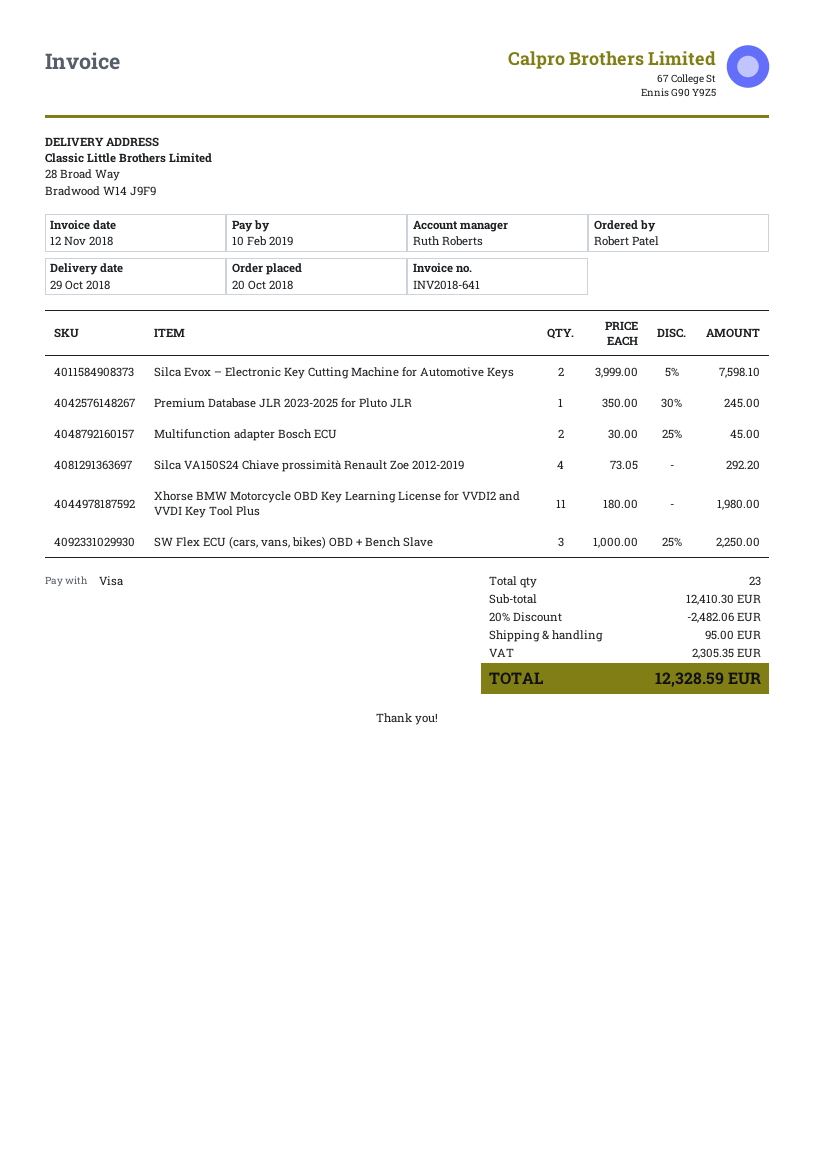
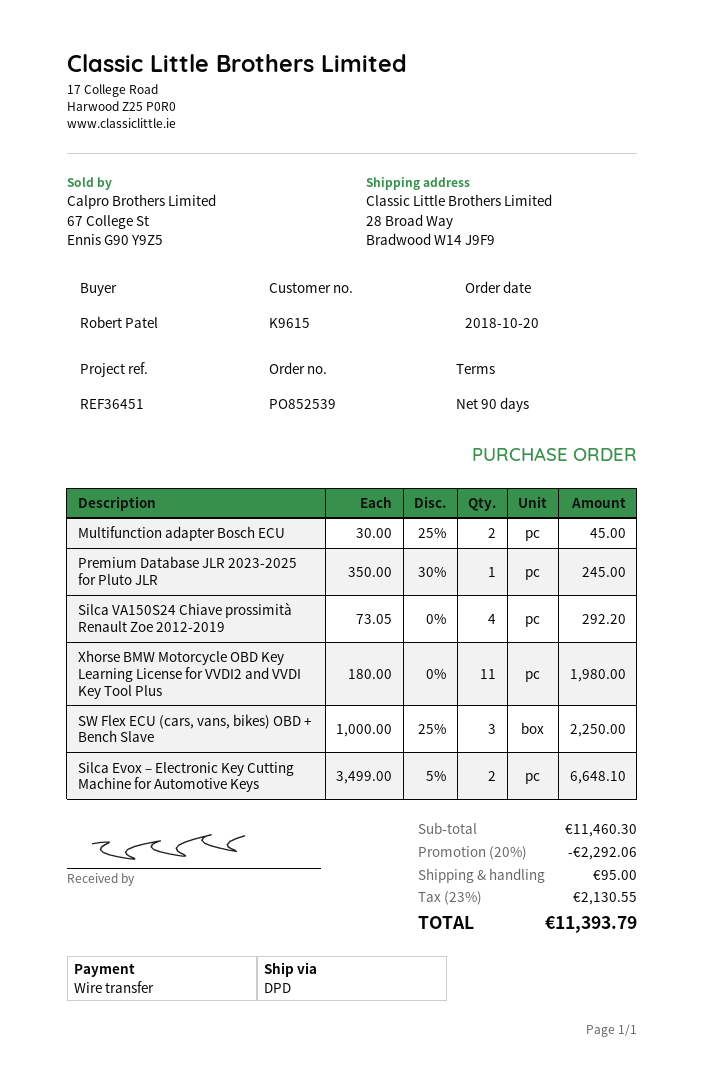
payment method: Visa -> bank transfer
Silca Evox – Electronic Key Cutting Machine for Automotive Keys: 2 x 3999.00 - 5% = 7598.10 -> 2 x 3499.00 - 5% = 6648.10
subtotal: 12410.30 -> 11460.30
discount: 20% = 2482.06 -> 20% = 2292.06
tax: 2305.35 -> 2130.55
total: 12328.59 -> 11393.79

